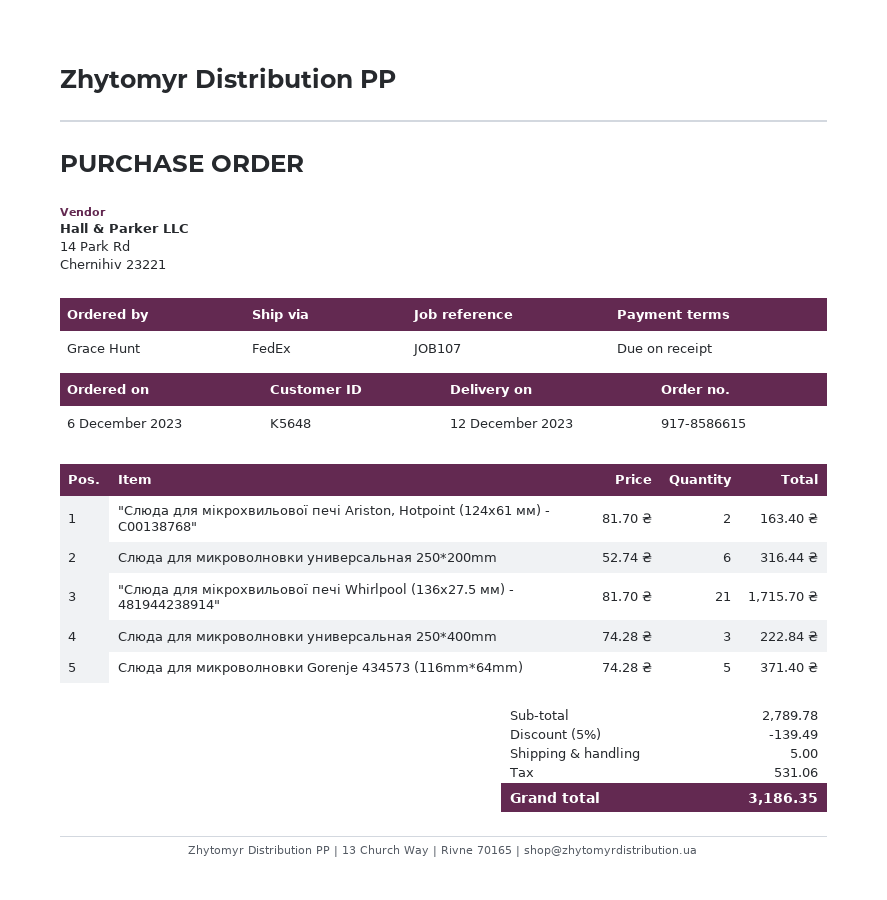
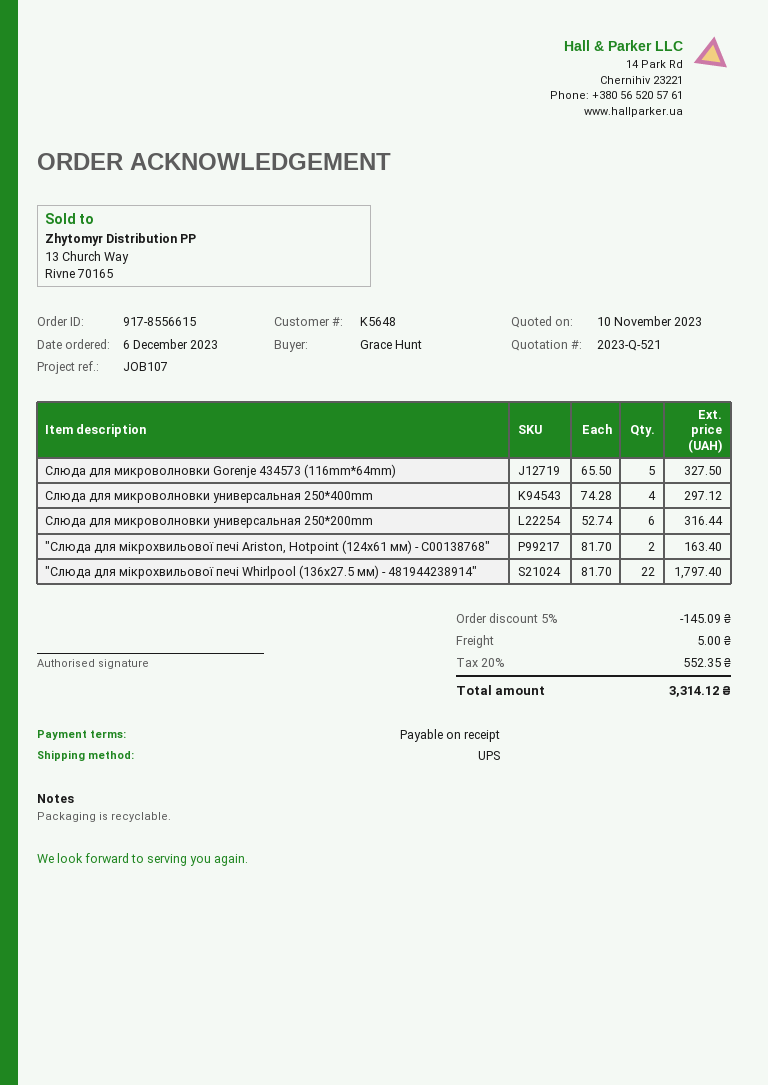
order number: 917-8586615 -> 917-8556615
shipping method: FedEx -> UPS
"Слюда для мікрохвильової печі Whirlpool (136x27.5 мм) - 481944238914": 21 x 81.70 = 1715.70 -> 22 x 81.70 = 1797.40
Слюда для микроволновки универсальная 250*400mm: 3 x 74.28 = 222.84 -> 4 x 74.28 = 297.12
Слюда для микроволновки Gorenje 434573 (116mm*64mm): 5 x 74.28 = 371.40 -> 5 x 65.50 = 327.50
discount: 5% = 139.49 -> 5% = 145.09
tax: 531.06 -> 552.35
total: 3186.35 -> 3314.12

